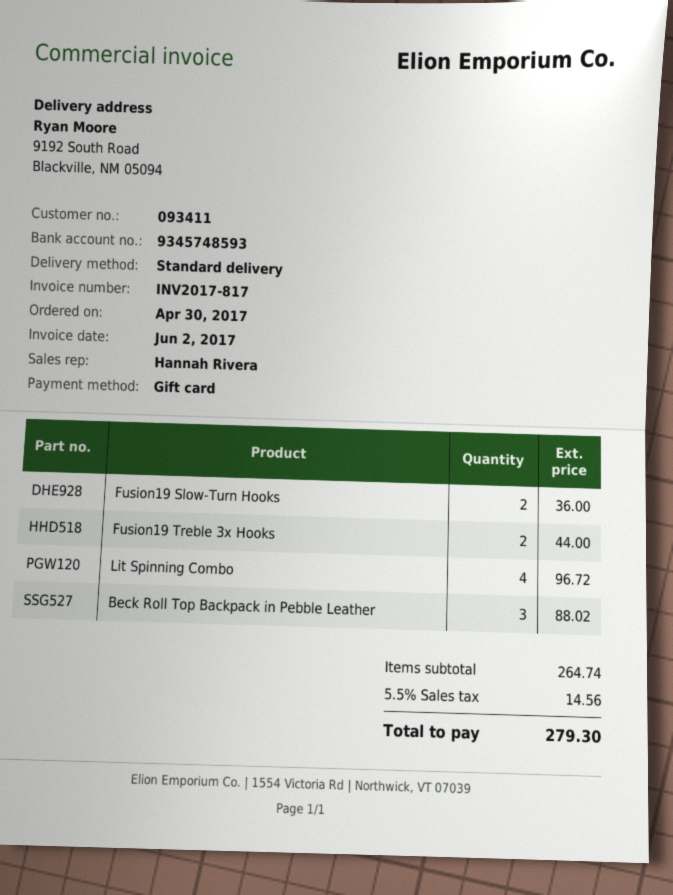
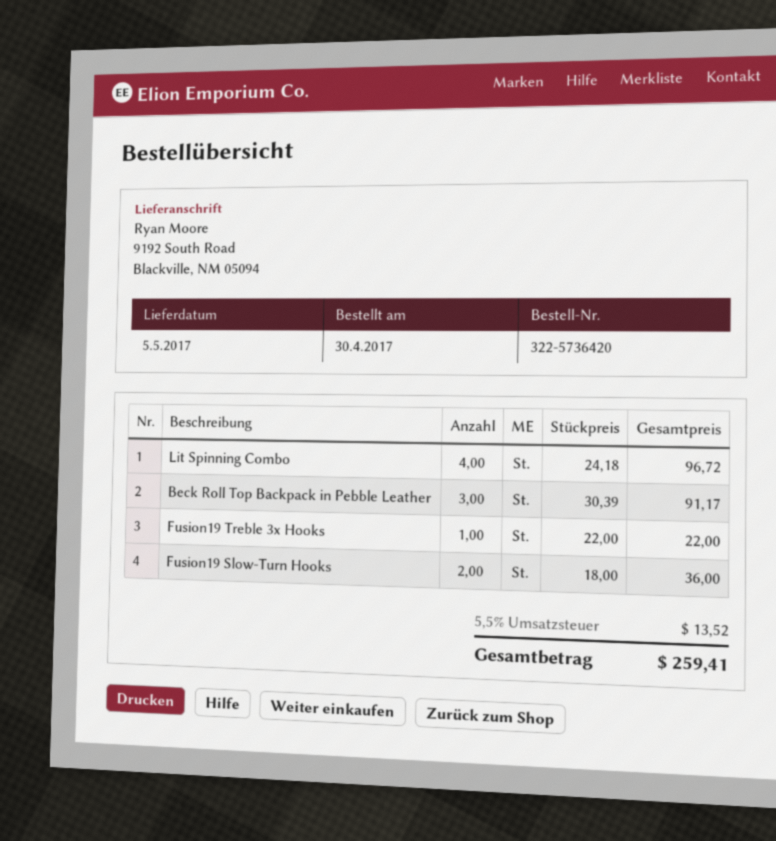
Fusion19 Treble 3x Hooks: 2 for 44.00 -> 1 for 22.00
Beck Roll Top Backpack in Pebble Leather: 3 for 88.02 -> 3 for 91.17
tax: 5.5% = 14.56 -> 5.5% = 13.52
total: 279.30 -> 259.41

